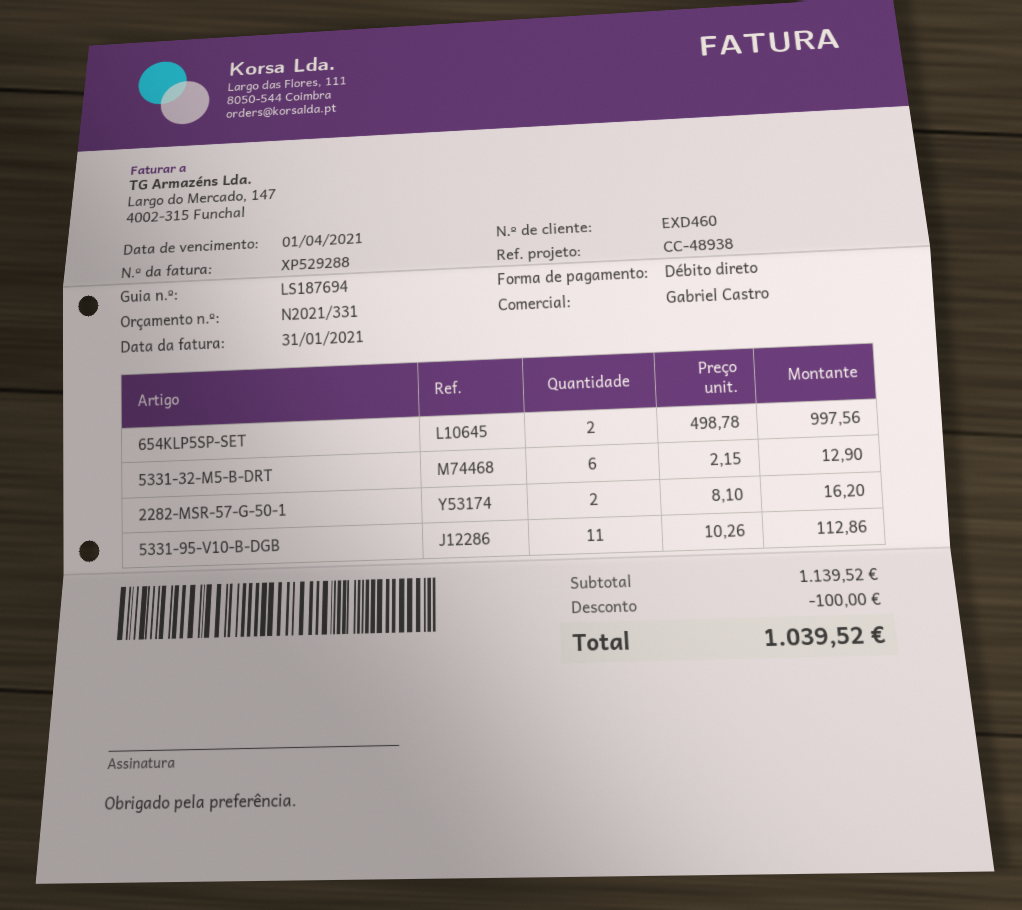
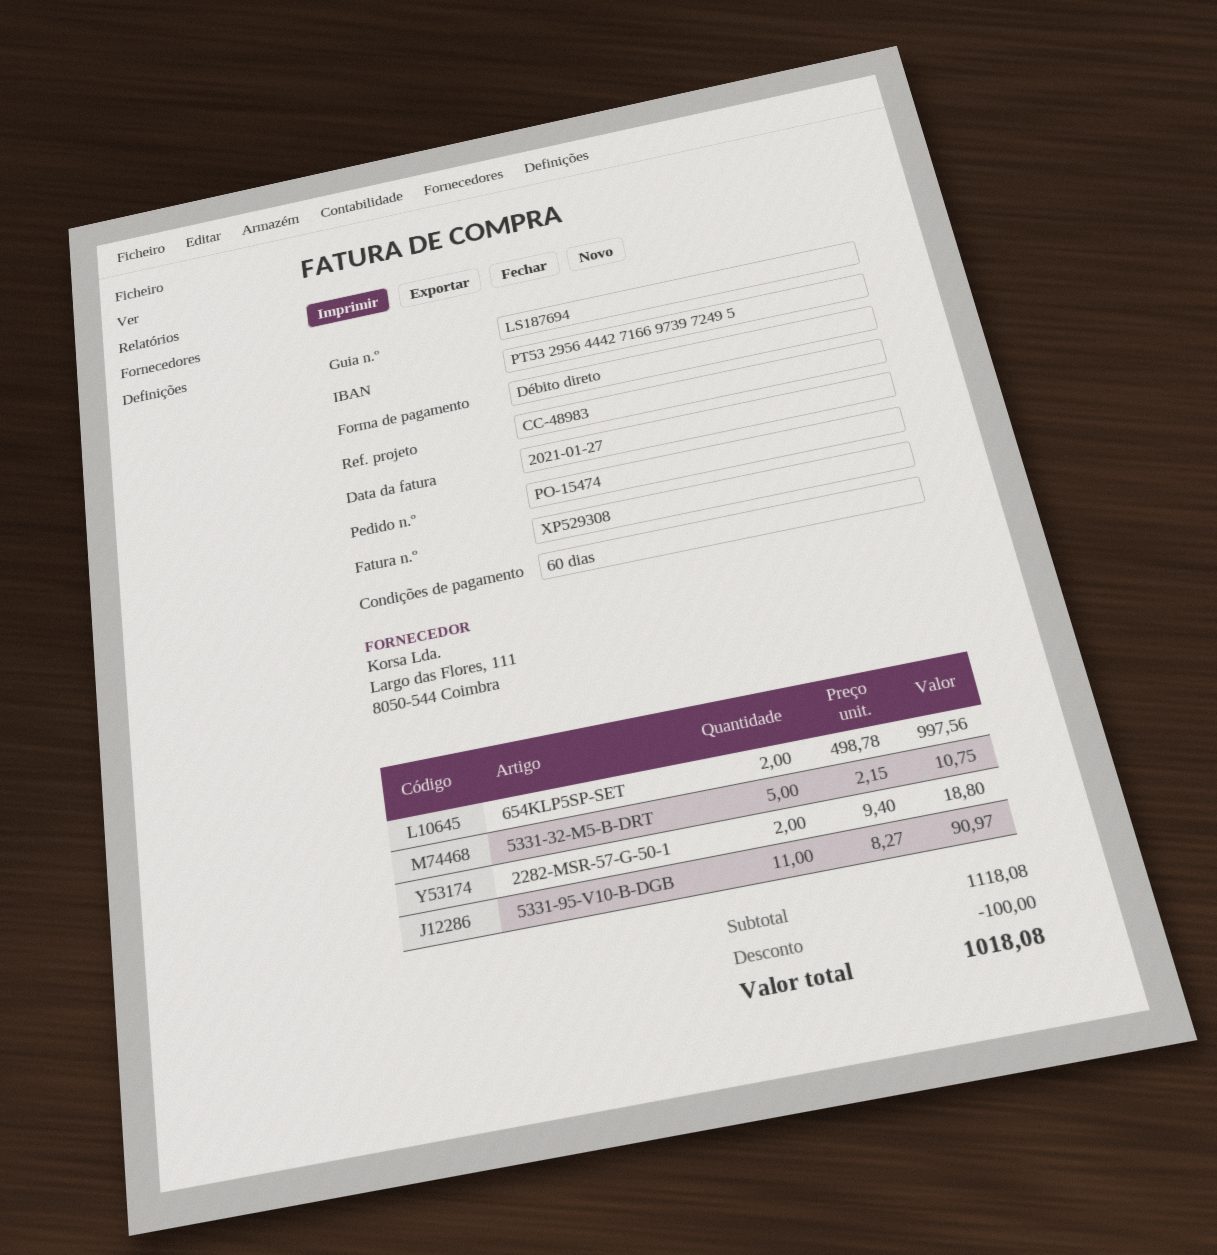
invoice number: XP529288 -> XP529308
invoice date: 2021-01-31 -> 2021-01-27
reference: CC-48938 -> CC-48983
5331-32-M5-B-DRT: 6 x 2.15 = 12.90 -> 5 x 2.15 = 10.75
2282-MSR-57-G-50-1: 2 x 8.10 = 16.20 -> 2 x 9.40 = 18.80
5331-95-V10-B-DGB: 11 x 10.26 = 112.86 -> 11 x 8.27 = 90.97
subtotal: 1139.52 -> 1118.08
total: 1039.52 -> 1018.08

